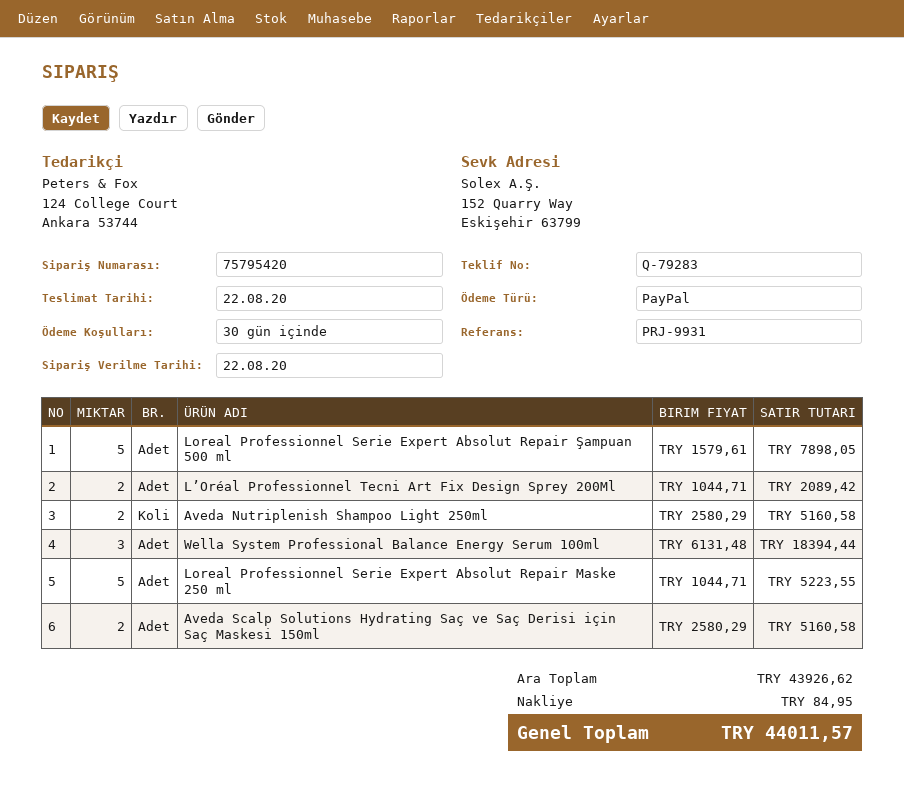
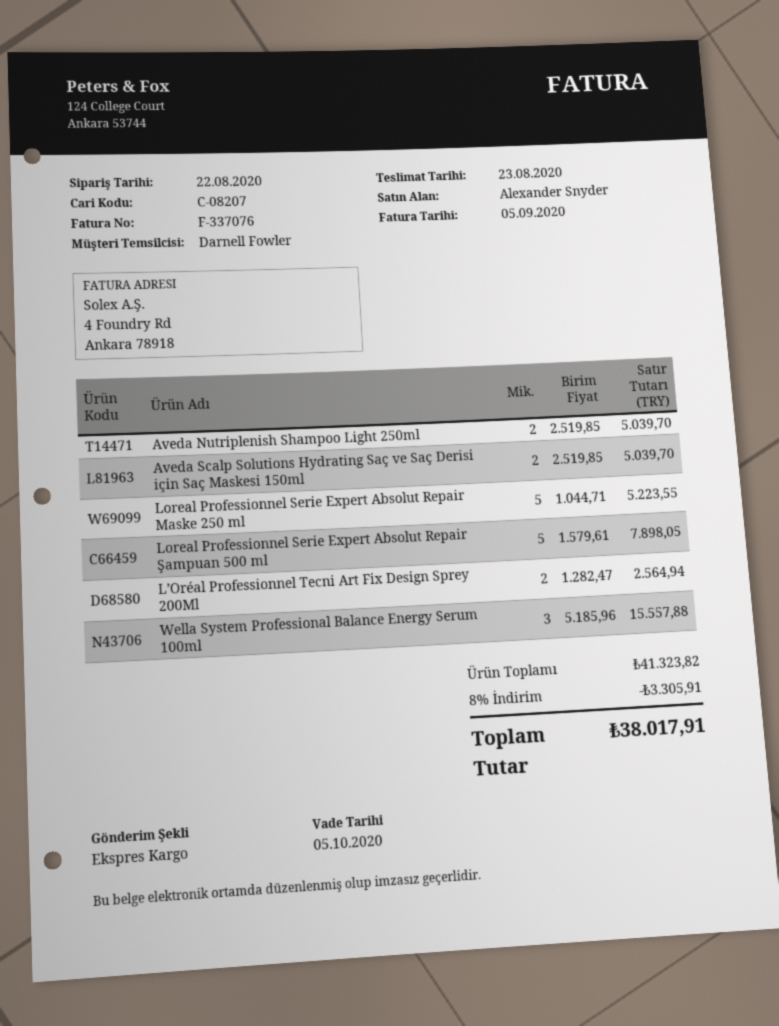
delivery date: 2020-08-22 -> 2020-08-23
L’Oréal Professionnel Tecni Art Fix Design Sprey 200Ml: 2 x 1044.71 = 2089.42 -> 2 x 1282.47 = 2564.94
Aveda Nutriplenish Shampoo Light 250ml: 2 x 2580.29 = 5160.58 -> 2 x 2519.85 = 5039.70
Wella System Professional Balance Energy Serum 100ml: 3 x 6131.48 = 18394.44 -> 3 x 5185.96 = 15557.88
Aveda Scalp Solutions Hydrating Saç ve Saç Derisi için Saç Maskesi 150ml: 2 x 2580.29 = 5160.58 -> 2 x 2519.85 = 5039.70
subtotal: 43926.62 -> 41323.82
discount: none -> 8% = 3305.91
shipping: 84.95 -> none
total: 44011.57 -> 38017.91

